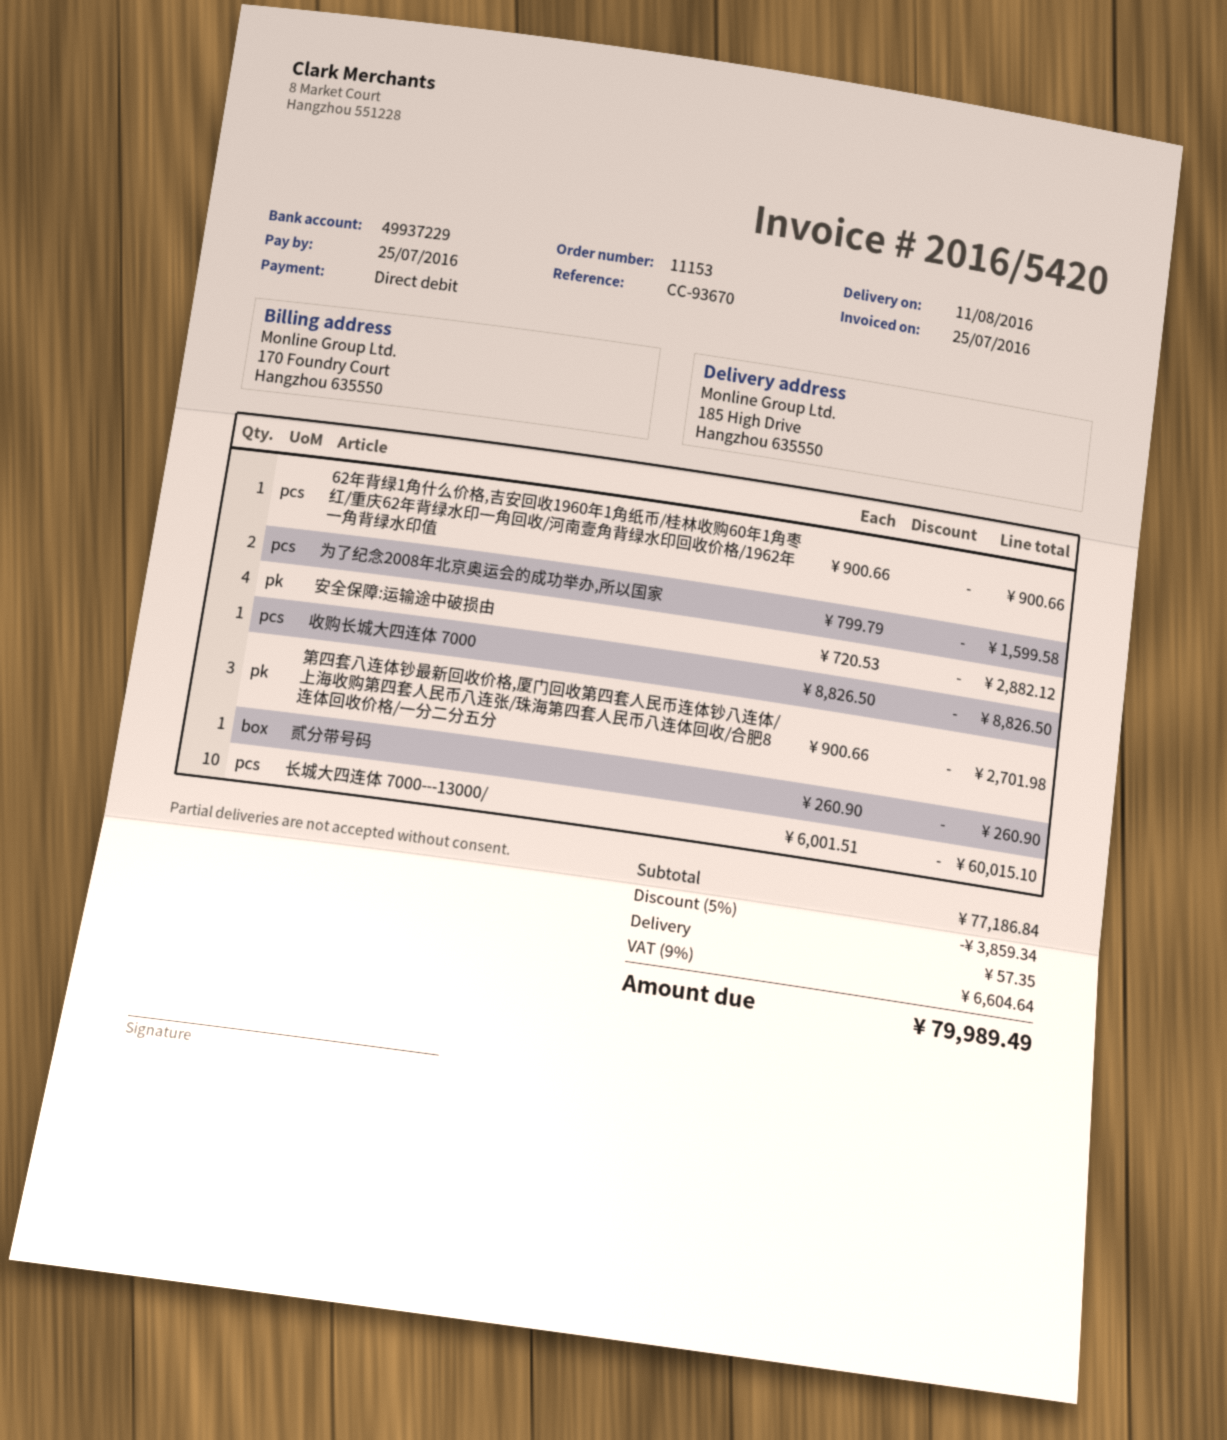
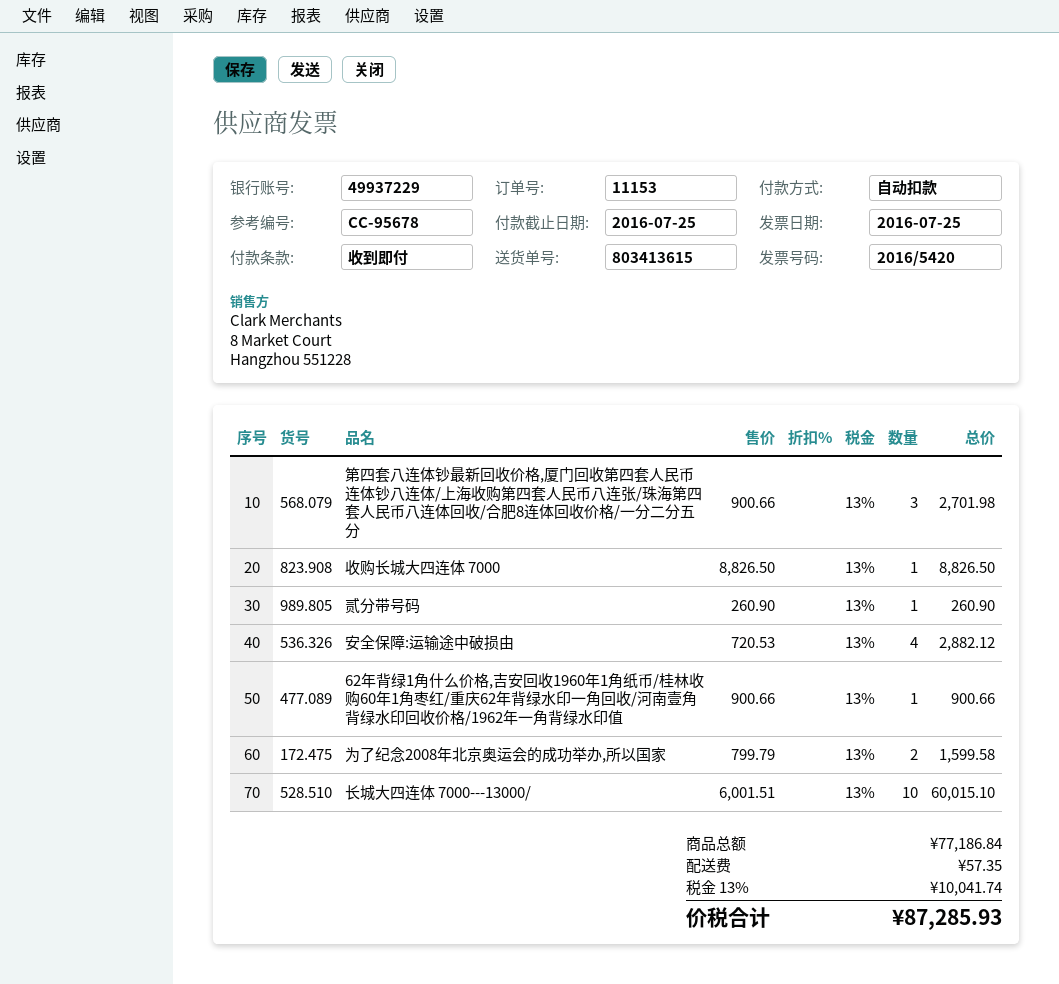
reference: CC-93670 -> CC-95678
discount: 5% = 3859.34 -> none
tax: 9% = 6604.64 -> 13% = 10041.74
total: 79989.49 -> 87285.93

